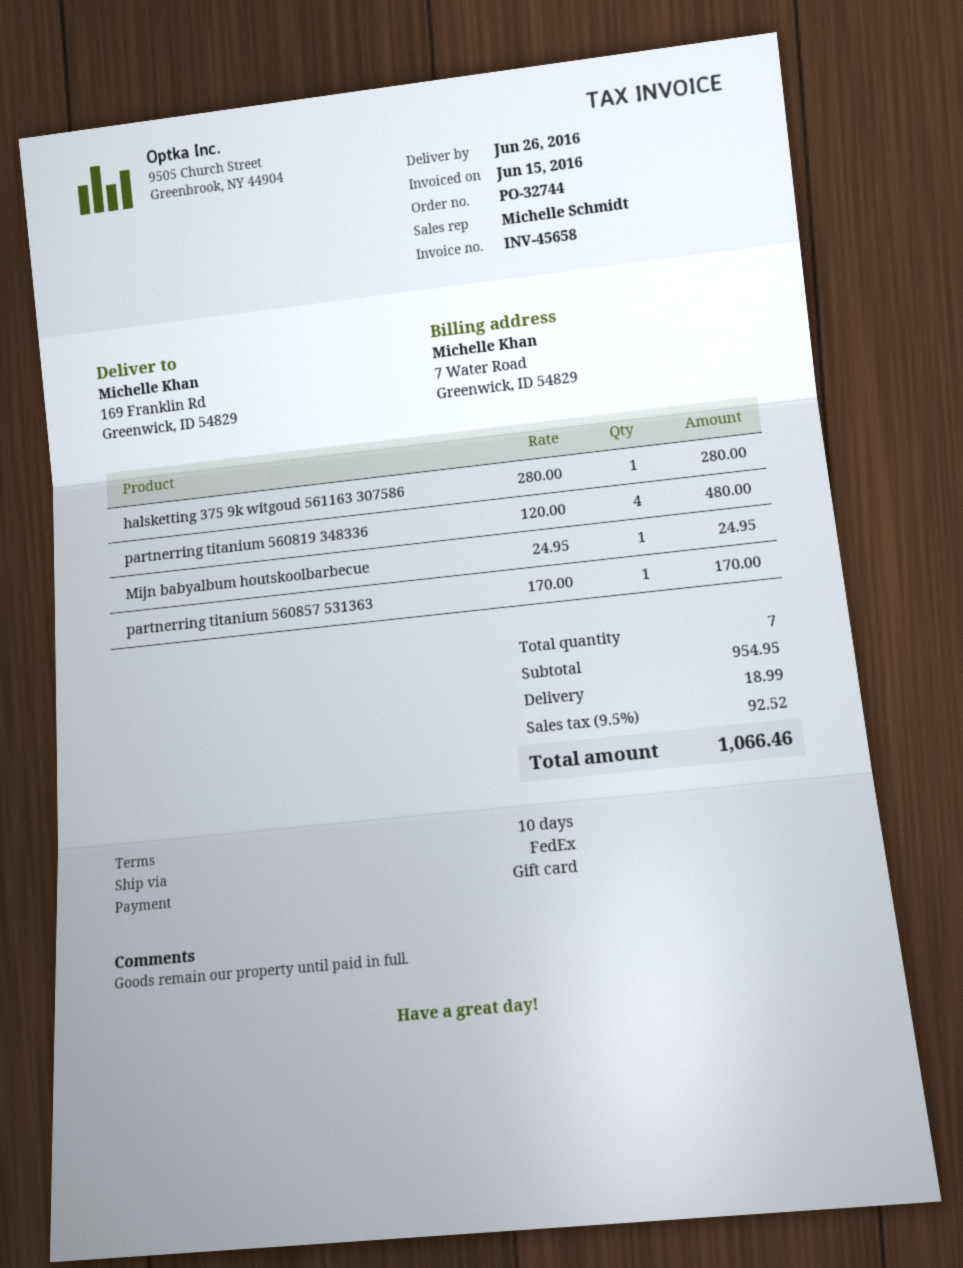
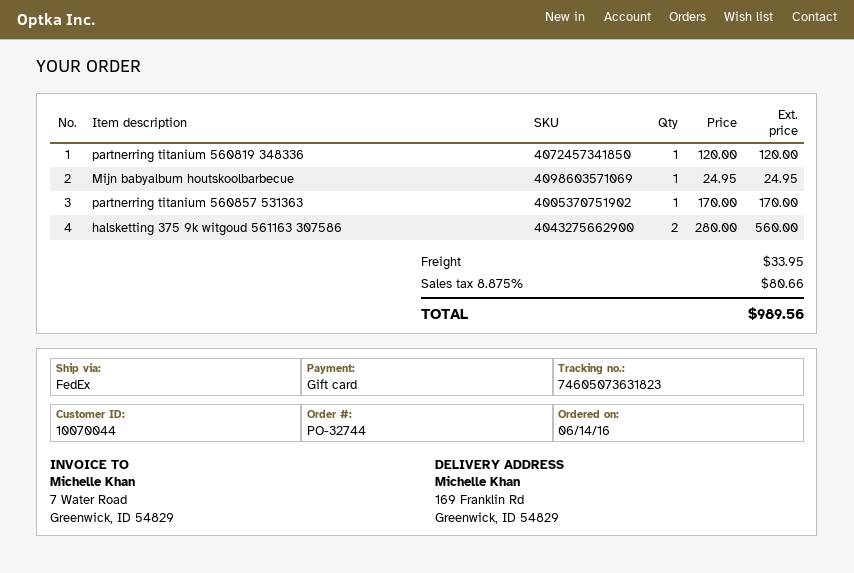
halsketting 375 9k witgoud 561163 307586: 1 x 280.00 = 280.00 -> 2 x 280.00 = 560.00
partnerring titanium 560819 348336: 4 x 120.00 = 480.00 -> 1 x 120.00 = 120.00
shipping: 18.99 -> 33.95
tax: 9.5% = 92.52 -> 8.875% = 80.66
total: 1066.46 -> 989.56

